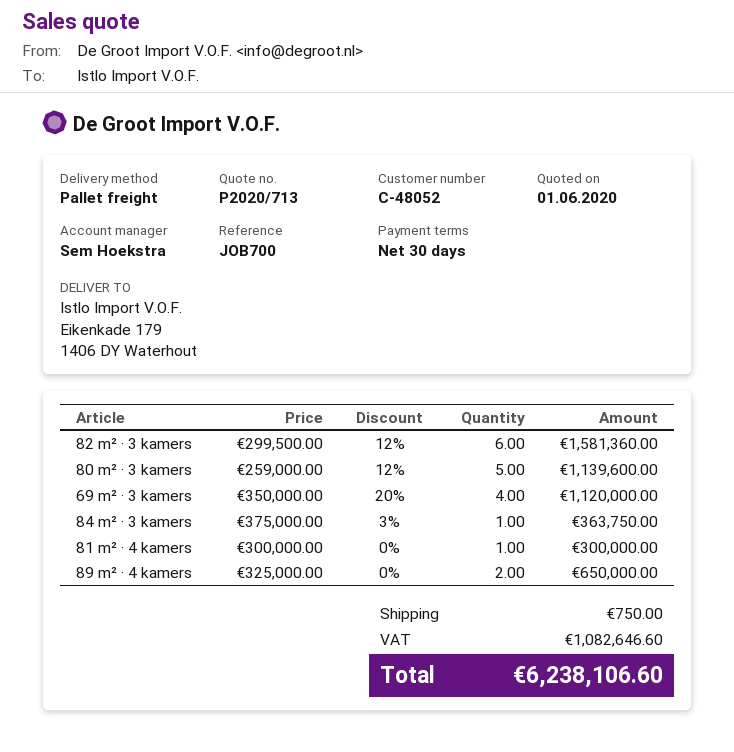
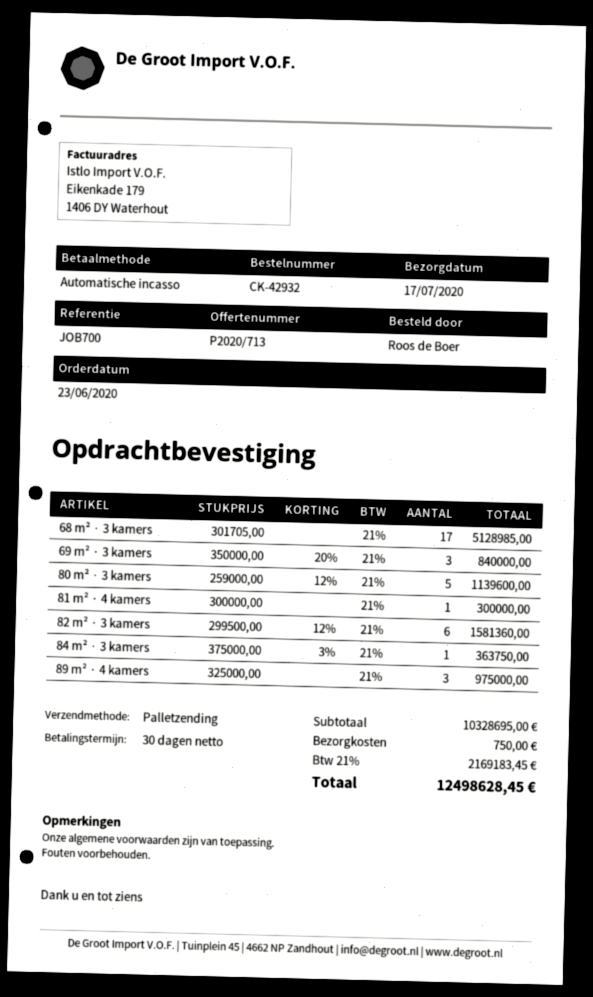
69 m² · 3 kamers: 4 x 350000.00 - 20% = 1120000.00 -> 3 x 350000.00 - 20% = 840000.00
89 m² · 4 kamers: 2 x 325000.00 = 650000.00 -> 3 x 325000.00 = 975000.00
68 m² · 3 kamers: none -> 17 x 301705.00 = 5128985.00
tax: 1082646.60 -> 2169183.45
total: 6238106.60 -> 12498628.45

